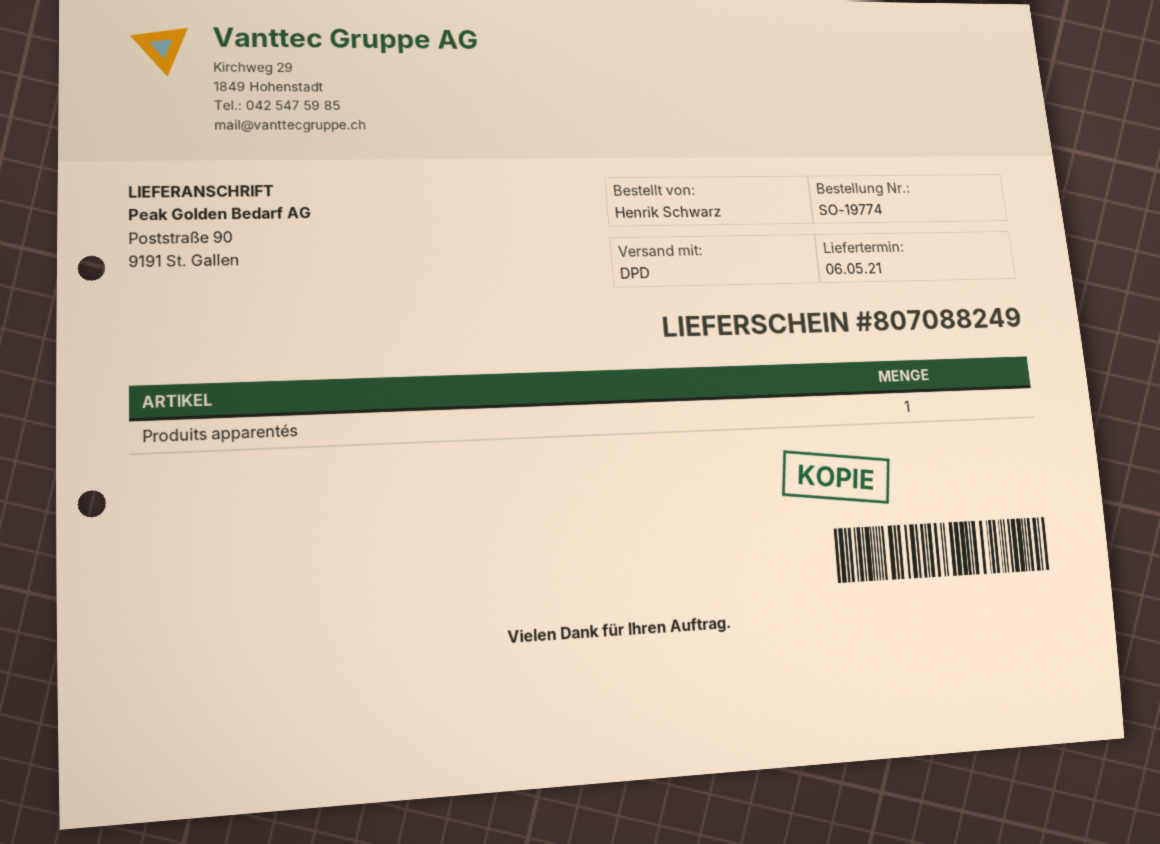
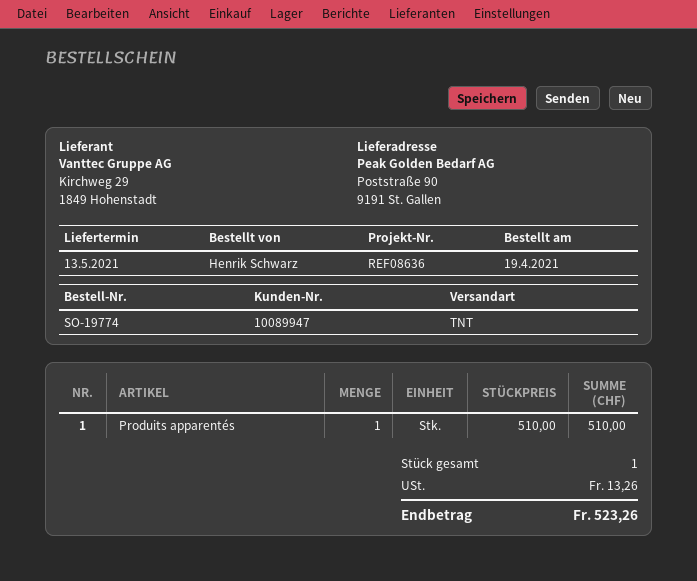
delivery date: 2021-05-06 -> 2021-05-13
shipping method: DPD -> TNT

